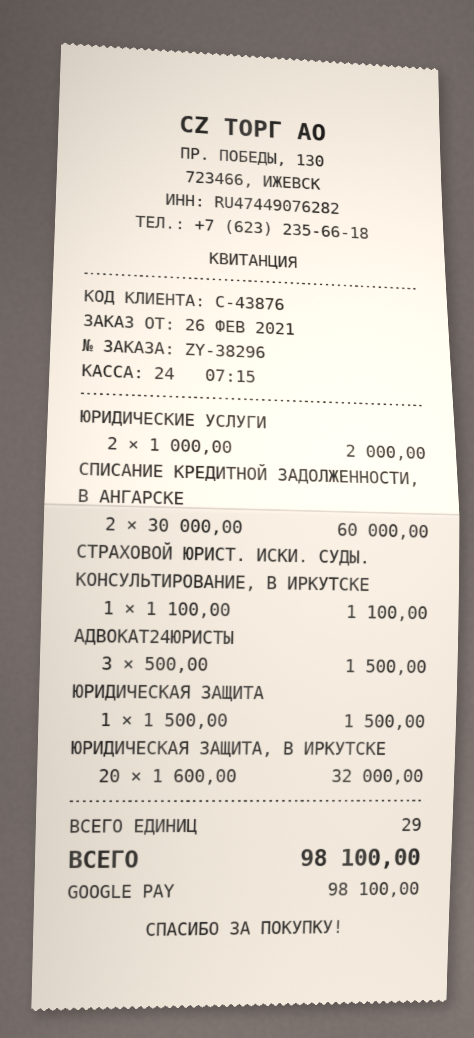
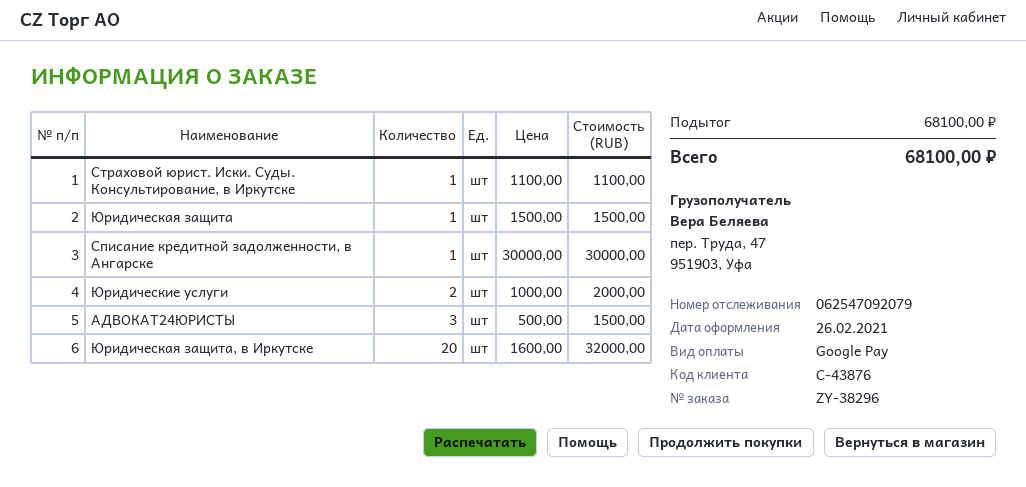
СПИСАНИЕ КРЕДИТНОЙ ЗАДОЛЖЕННОСТИ, В АНГАРСКЕ: 2 x 30000.00 = 60000.00 -> 1 x 30000.00 = 30000.00
total: 98100.00 -> 68100.00

